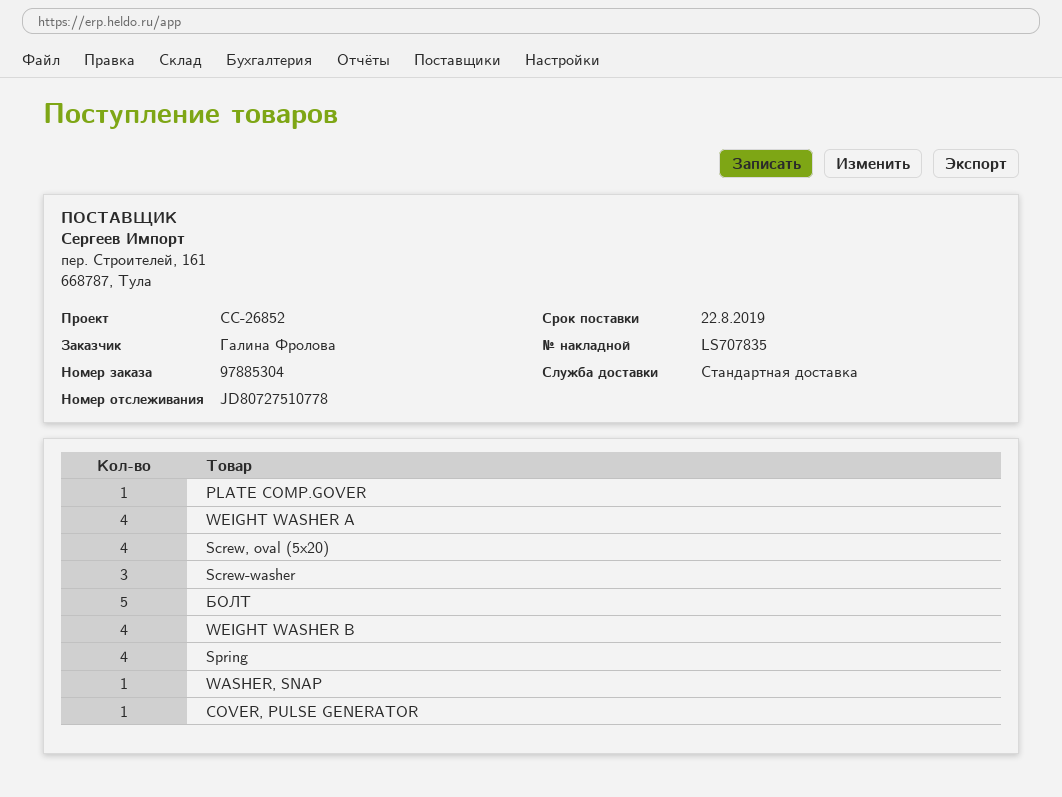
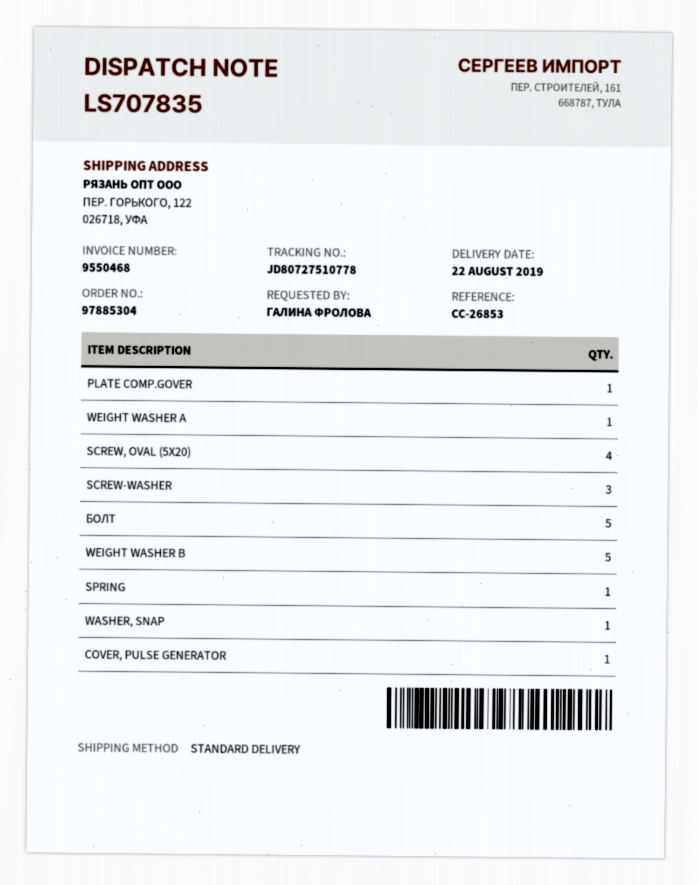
reference: CC-26852 -> CC-26853
WEIGHT WASHER A: 4 -> 1
WEIGHT WASHER B: 4 -> 5
Spring: 4 -> 1

